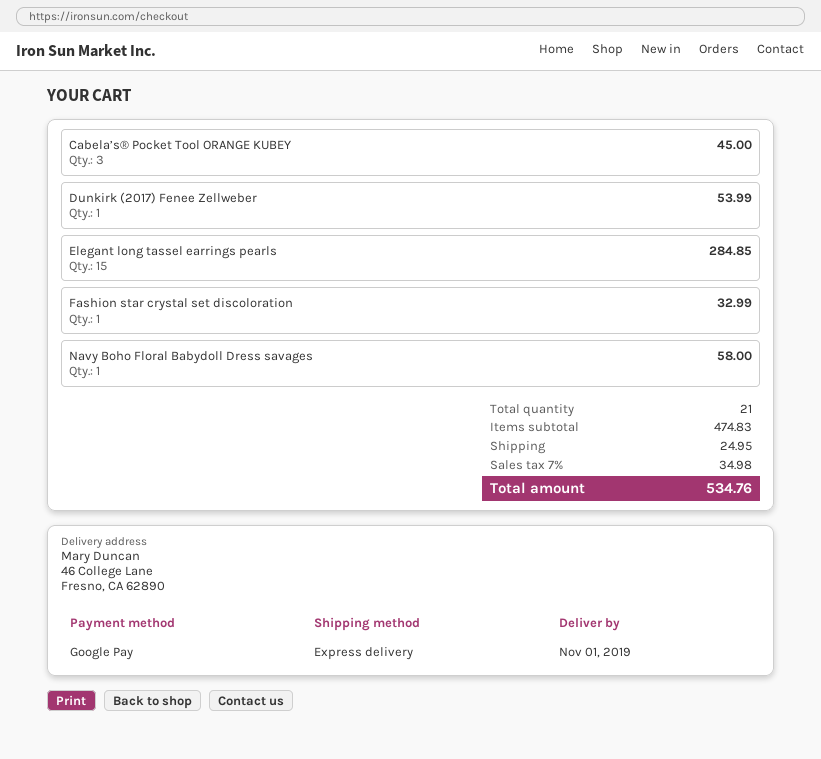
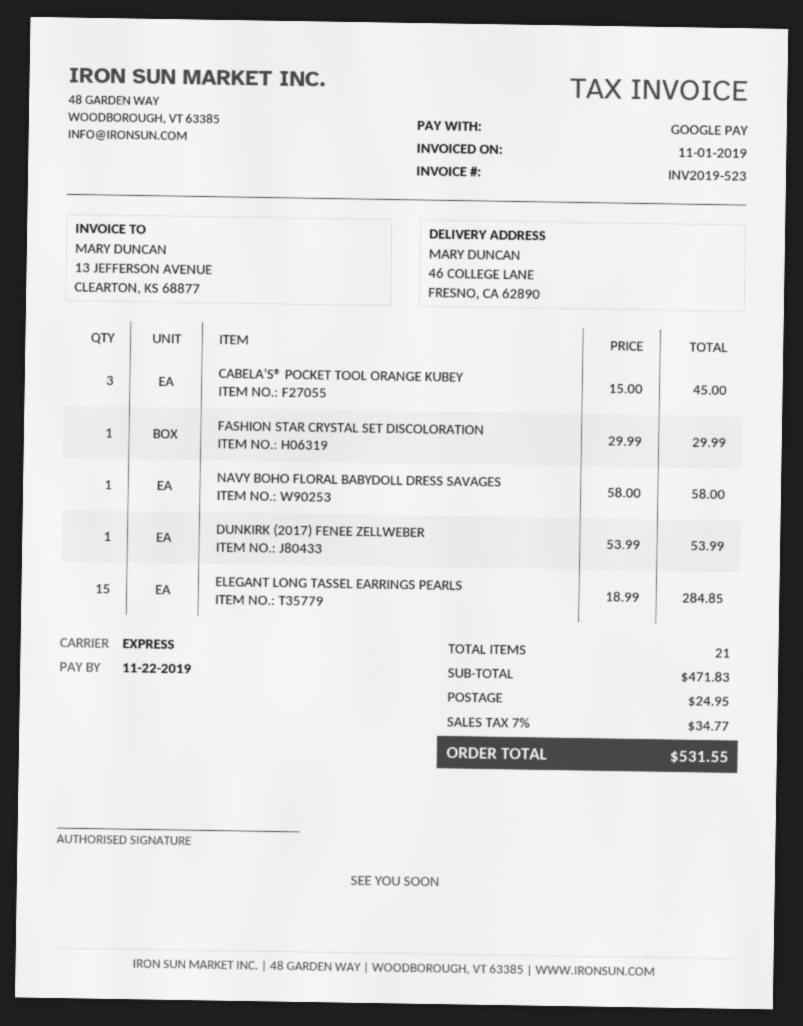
Fashion star crystal set discoloration: 1 for 32.99 -> 1 for 29.99
subtotal: 474.83 -> 471.83
tax: 7% = 34.98 -> 7% = 34.77
total: 534.76 -> 531.55

